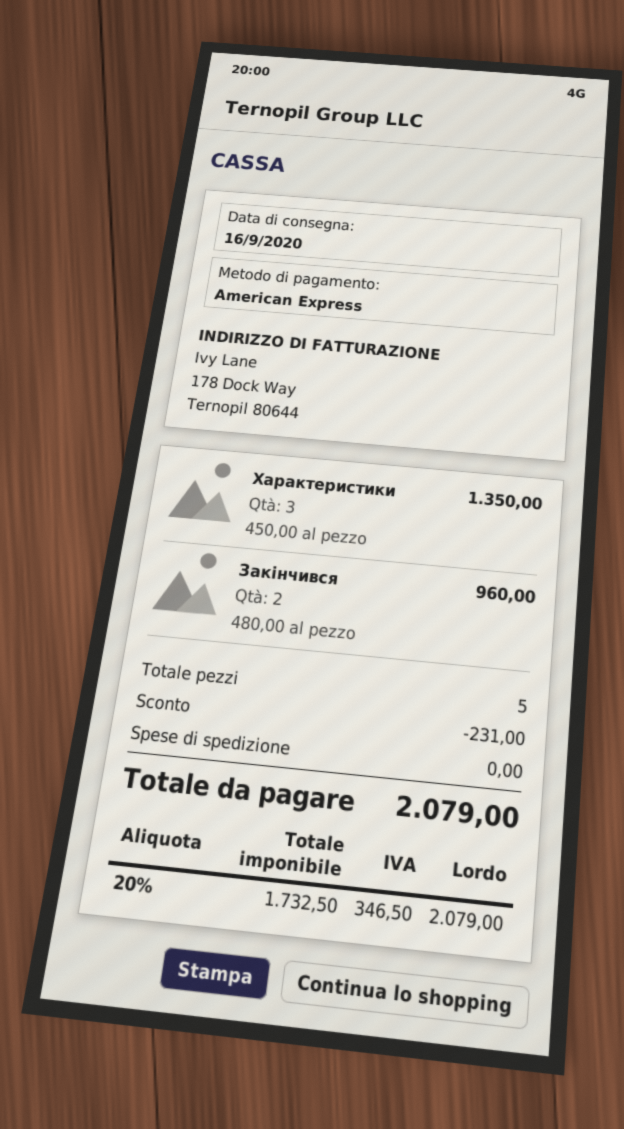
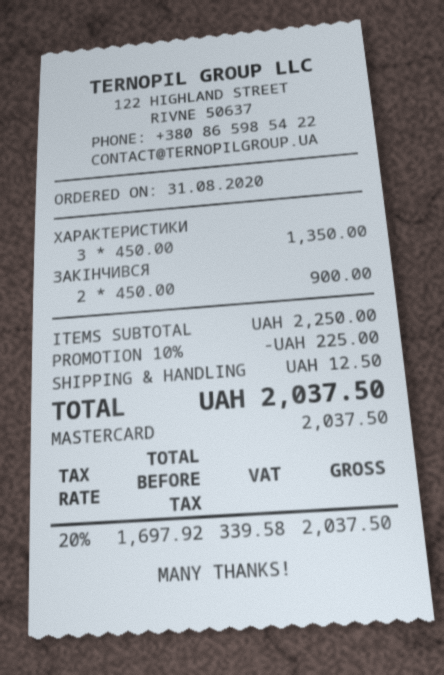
payment method: American Express -> Mastercard
Закінчився: 2 x 480.00 = 960.00 -> 2 x 450.00 = 900.00
discount: 231.00 -> 225.00
shipping: 0.00 -> 12.50
net: 1732.50 -> 1697.92
tax: 20% = 346.50 -> 20% = 339.58
total: 2079.00 -> 2037.50

